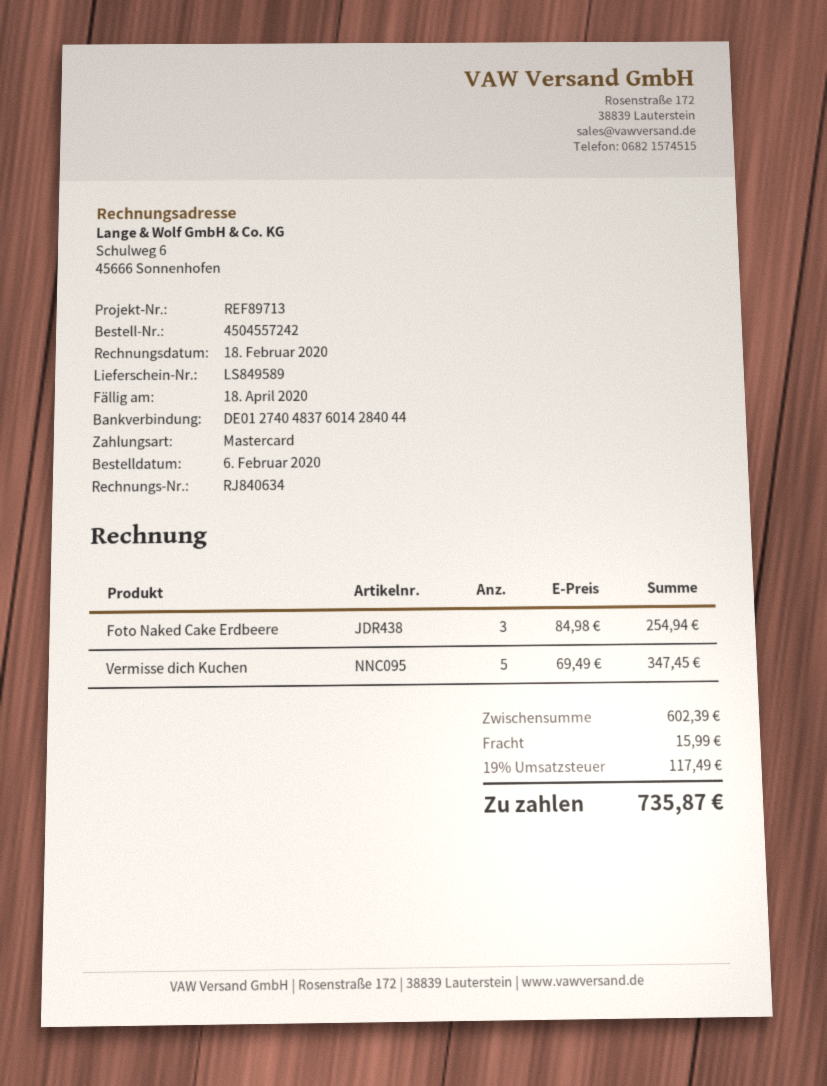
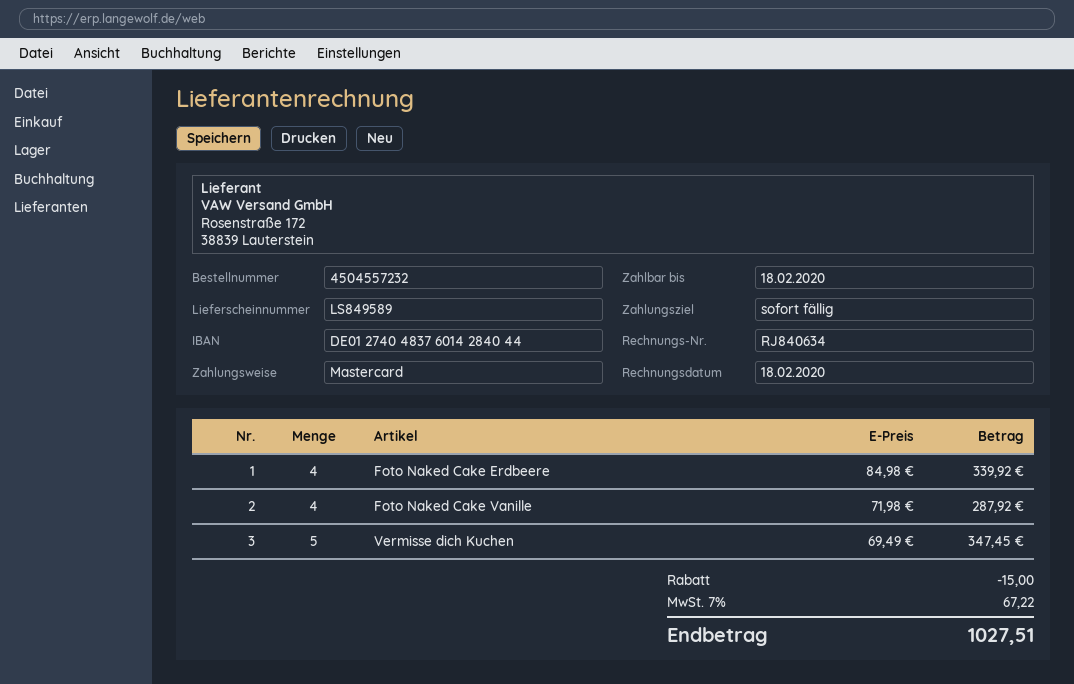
order number: 4504557242 -> 4504557232
due date: 2020-04-18 -> 2020-02-18
Foto Naked Cake Erdbeere: 3 x 84.98 = 254.94 -> 4 x 84.98 = 339.92
Foto Naked Cake Vanille: none -> 4 x 71.98 = 287.92
discount: none -> 15.00
shipping: 15.99 -> none
tax: 19% = 117.49 -> 7% = 67.22
total: 735.87 -> 1027.51

